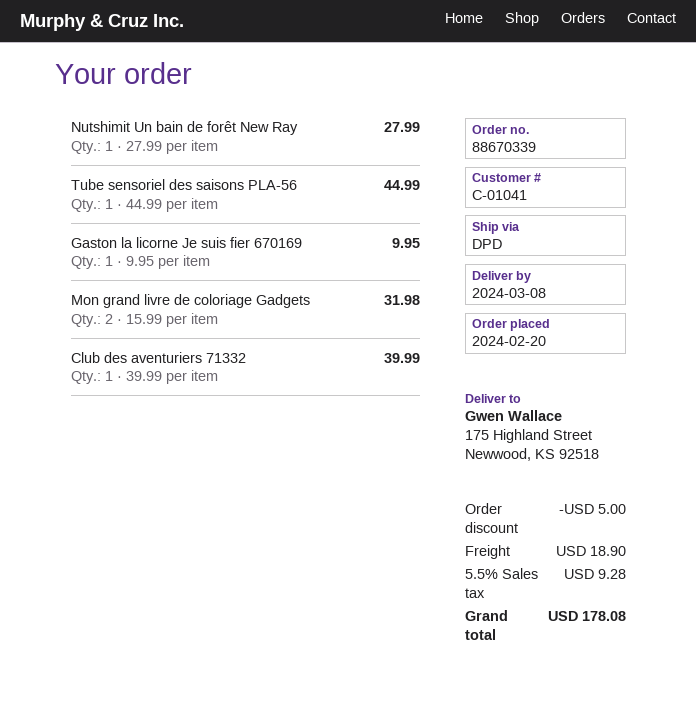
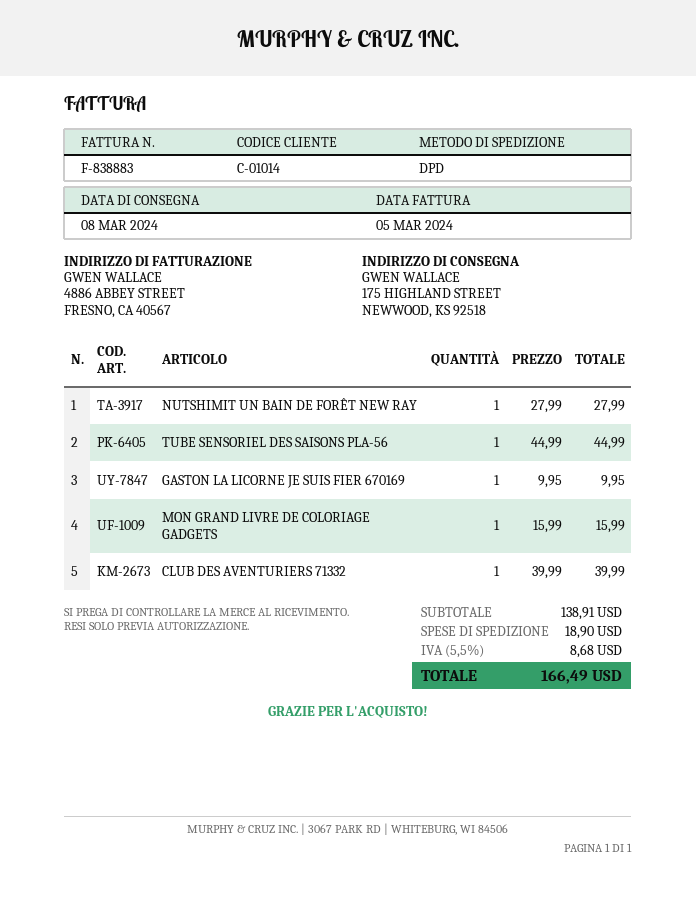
customer number: C-01041 -> C-01014
Mon grand livre de coloriage Gadgets: 2 x 15.99 = 31.98 -> 1 x 15.99 = 15.99
discount: 5.00 -> none
tax: 5.5% = 9.28 -> 5.5% = 8.68
total: 178.08 -> 166.49

